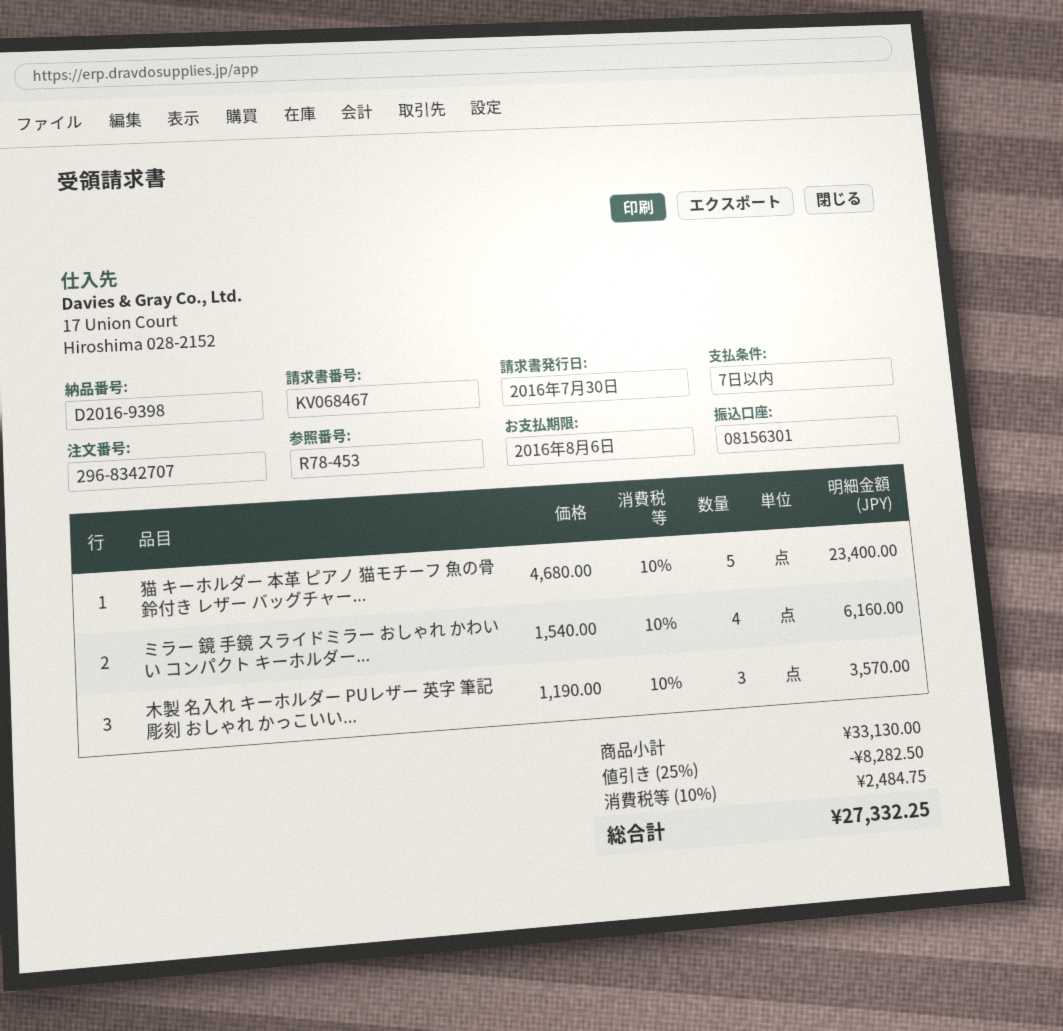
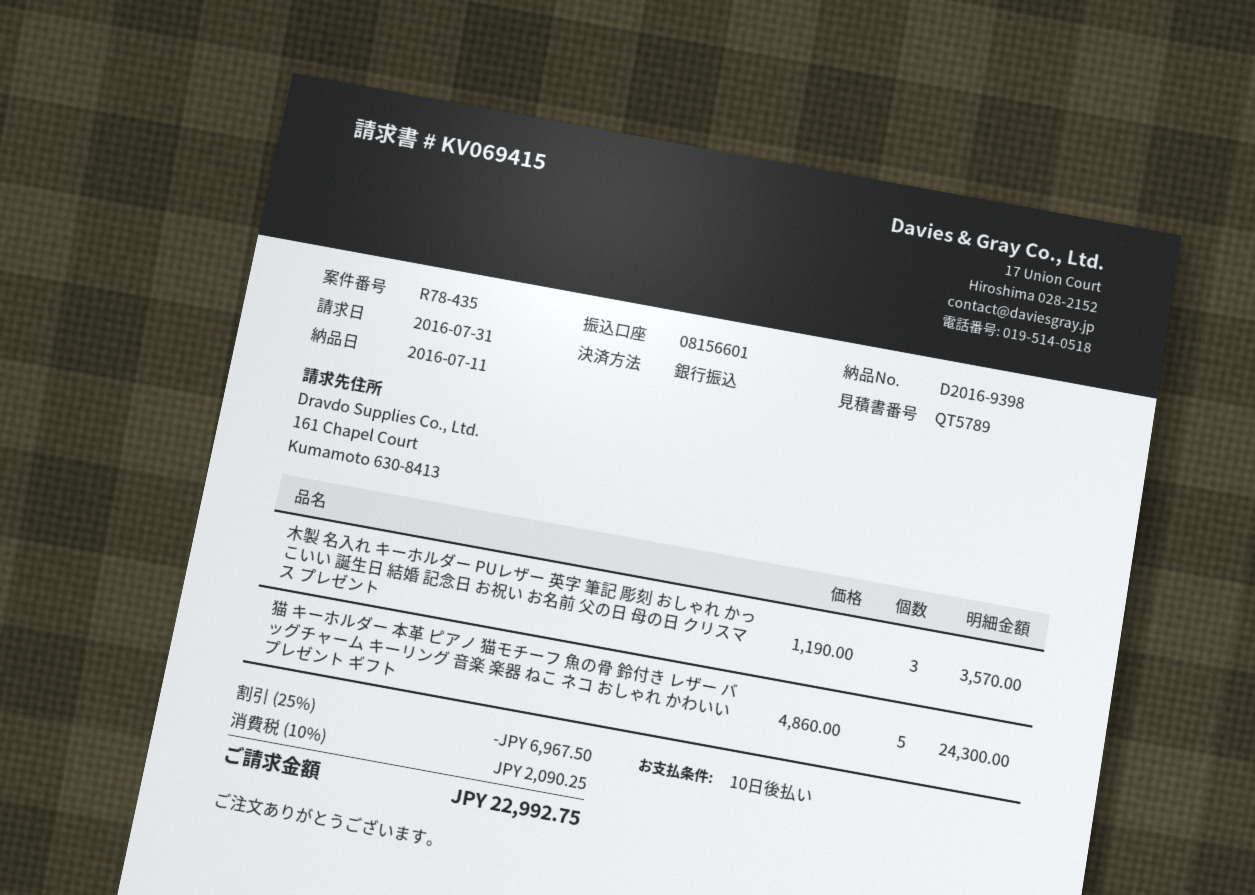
invoice number: KV068467 -> KV069415
invoice date: 2016-07-30 -> 2016-07-31
payment terms: 7 days -> 10 days
reference: R78-453 -> R78-435
bank account: 08156301 -> 08156601
猫 キーホルダー 本革 ピアノ 猫モチーフ 魚の骨 鈴付き レザー バッグチャー...: 5 x 4680.00 = 23400.00 -> 5 x 4860.00 = 24300.00
ミラー 鏡 手鏡 スライドミラー おしゃれ かわいい コンパクト キーホルダー...: 4 x 1540.00 = 6160.00 -> none
discount: 25% = 8282.50 -> 25% = 6967.50
tax: 10% = 2484.75 -> 10% = 2090.25
total: 27332.25 -> 22992.75

